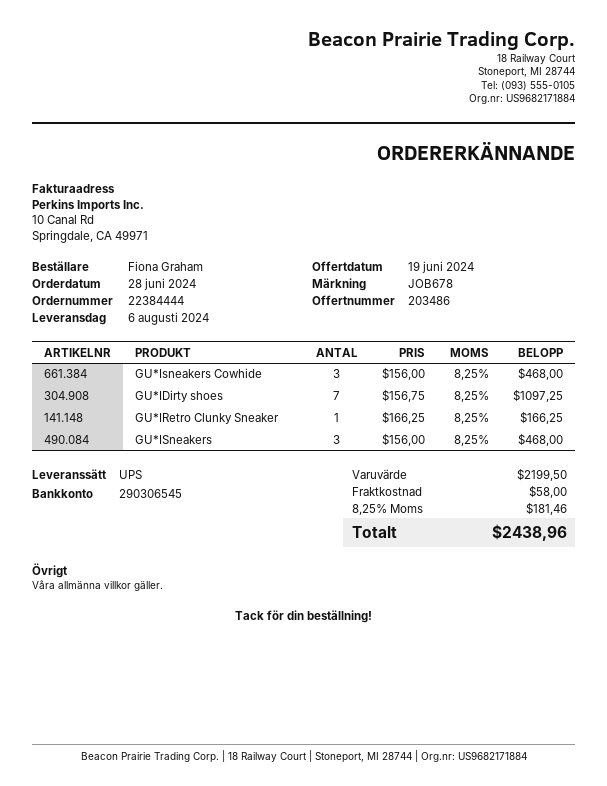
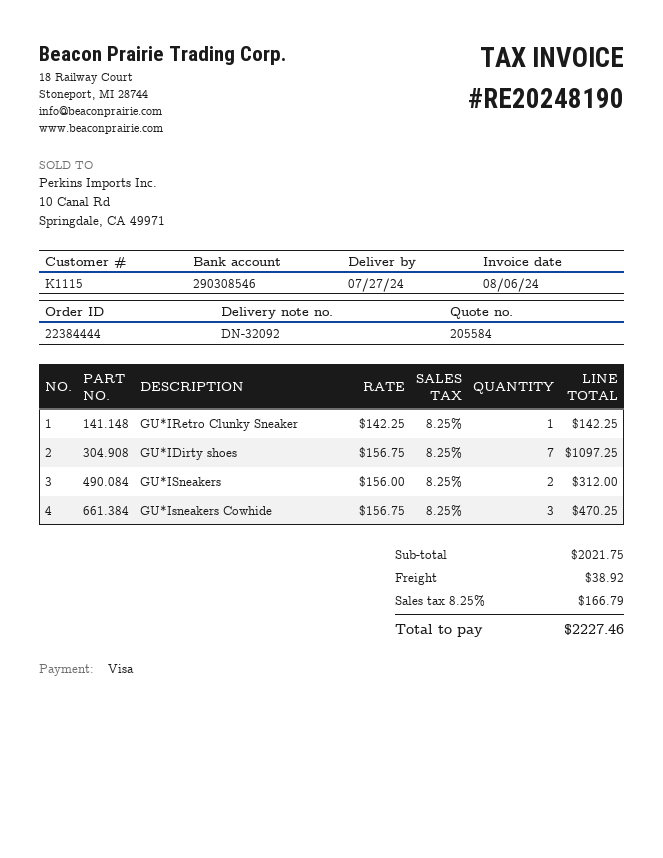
quote number: 203486 -> 205584
delivery date: 2024-08-06 -> 2024-07-27
bank account: 290306545 -> 290308546
GU*Isneakers Cowhide: 3 x 156.00 = 468.00 -> 3 x 156.75 = 470.25
GU*IRetro Clunky Sneaker: 1 x 166.25 = 166.25 -> 1 x 142.25 = 142.25
GU*ISneakers: 3 x 156.00 = 468.00 -> 2 x 156.00 = 312.00
subtotal: 2199.50 -> 2021.75
shipping: 58.00 -> 38.92
tax: 8.25% = 181.46 -> 8.25% = 166.79
total: 2438.96 -> 2227.46

